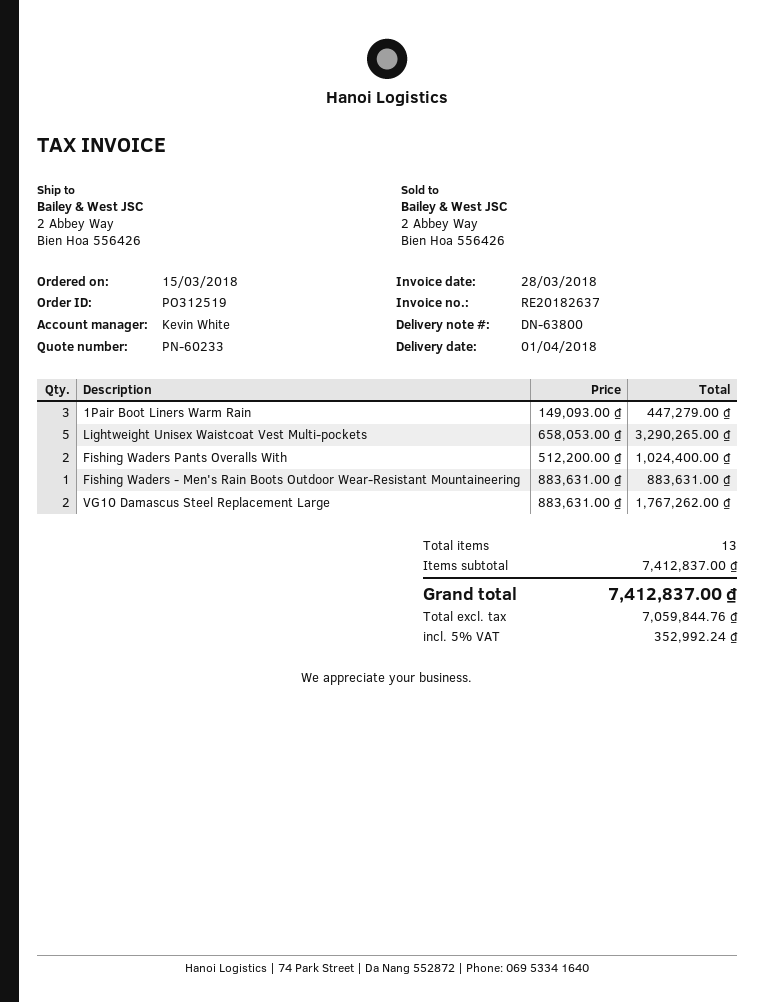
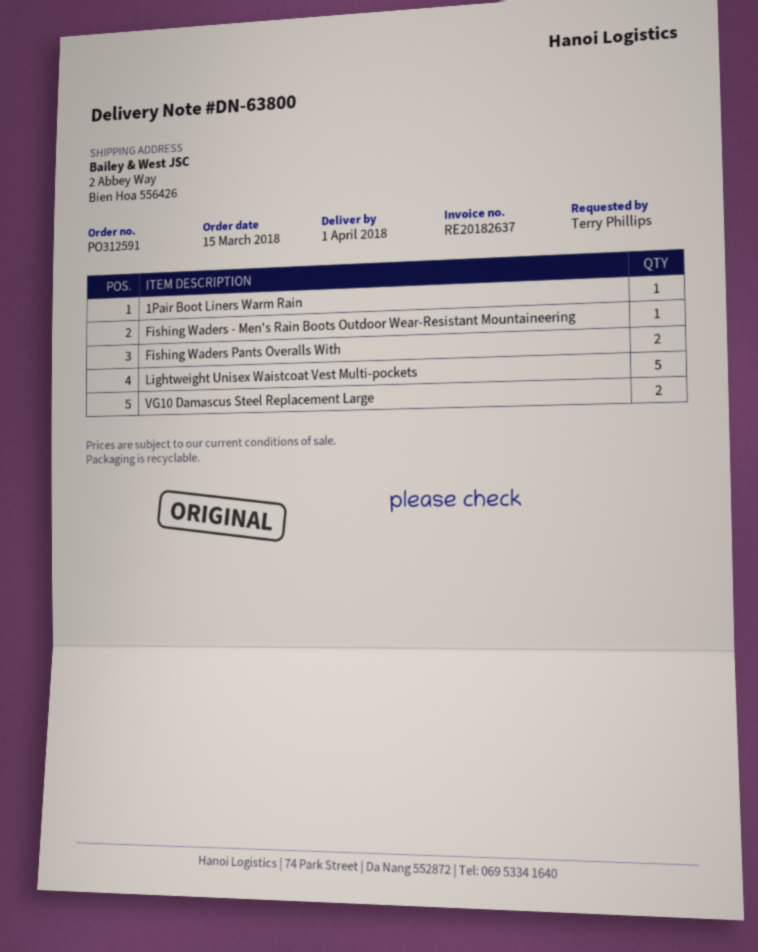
order number: PO312519 -> PO312591
1Pair Boot Liners Warm Rain: 3 -> 1

